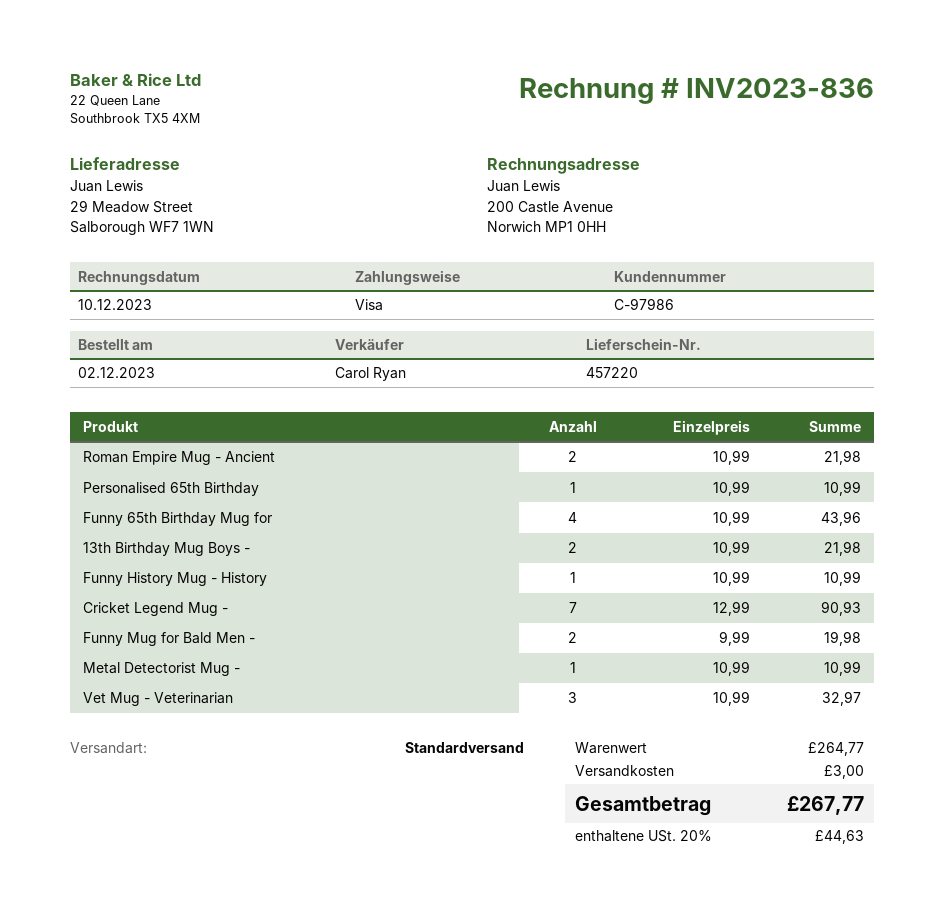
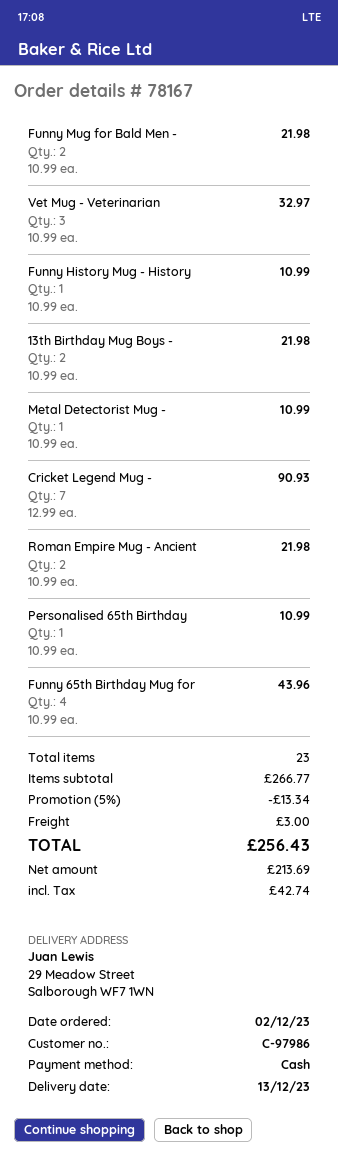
payment method: Visa -> cash
Funny Mug for Bald Men -: 2 x 9.99 = 19.98 -> 2 x 10.99 = 21.98
subtotal: 264.77 -> 266.77
discount: none -> 5% = 13.34
tax: 44.63 -> 42.74
total: 267.77 -> 256.43

